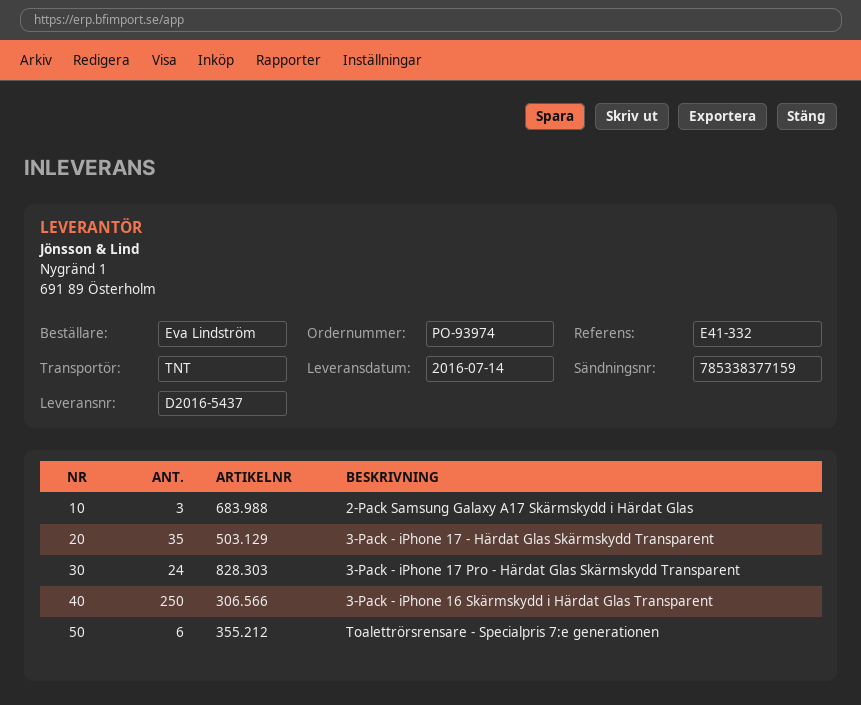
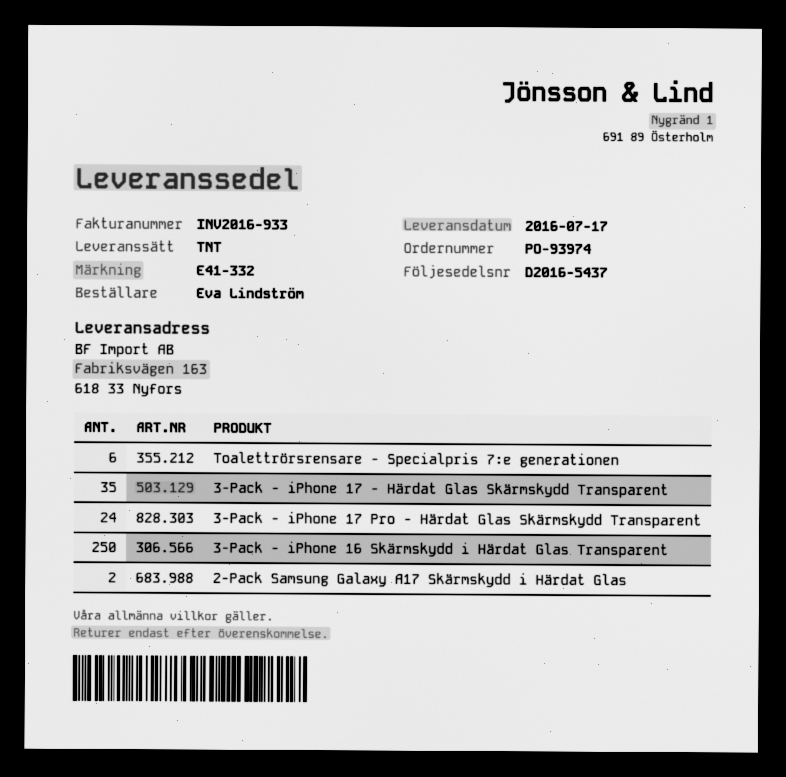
delivery date: 2016-07-14 -> 2016-07-17
2-Pack Samsung Galaxy A17 Skärmskydd i Härdat Glas: 3 -> 2

